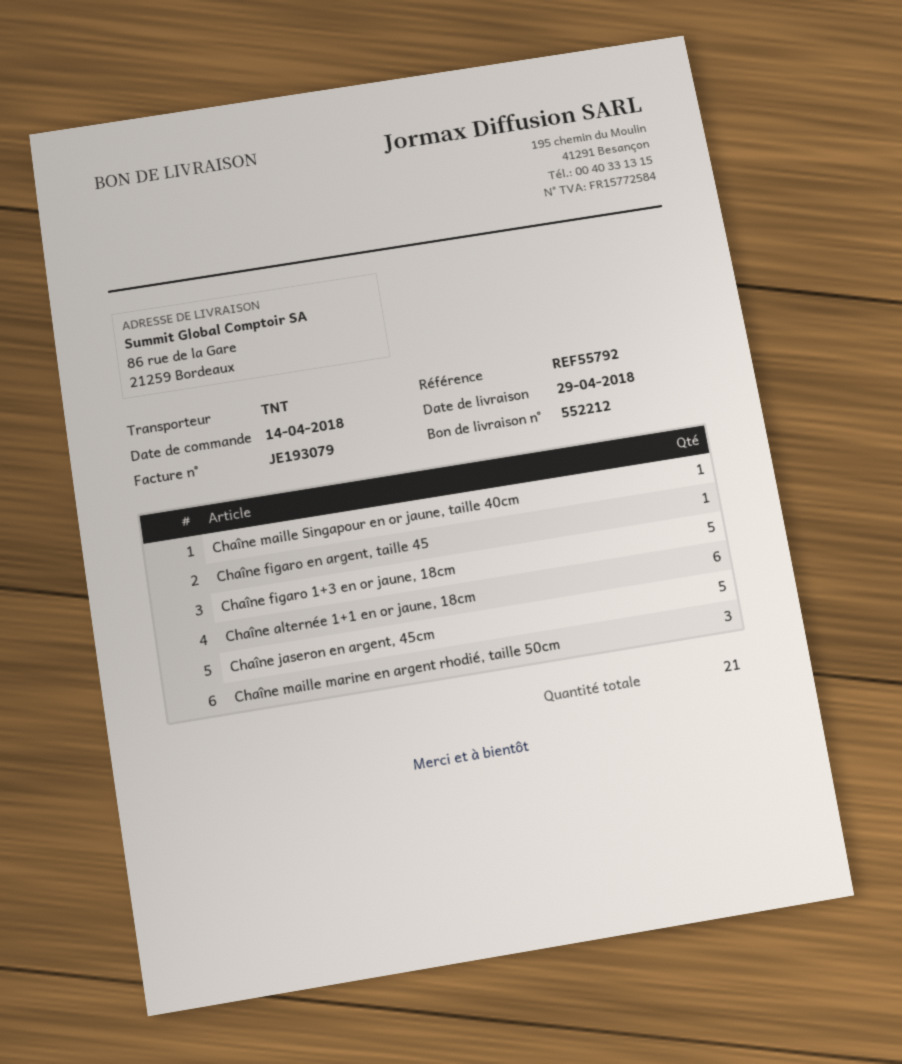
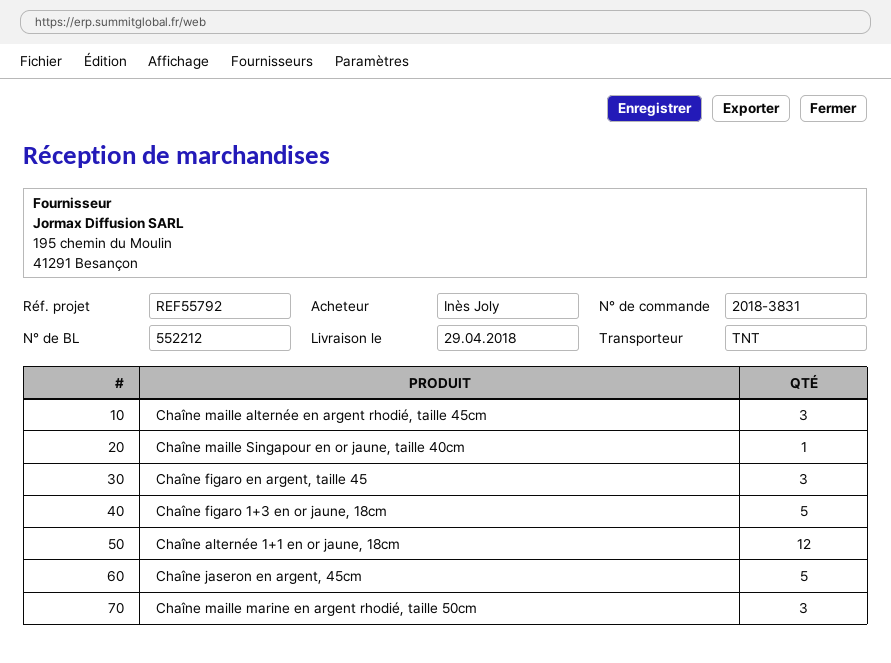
Chaîne figaro en argent, taille 45: 1 -> 3
Chaîne alternée 1+1 en or jaune, 18cm: 6 -> 12
Chaîne maille alternée en argent rhodié, taille 45cm: none -> 3

